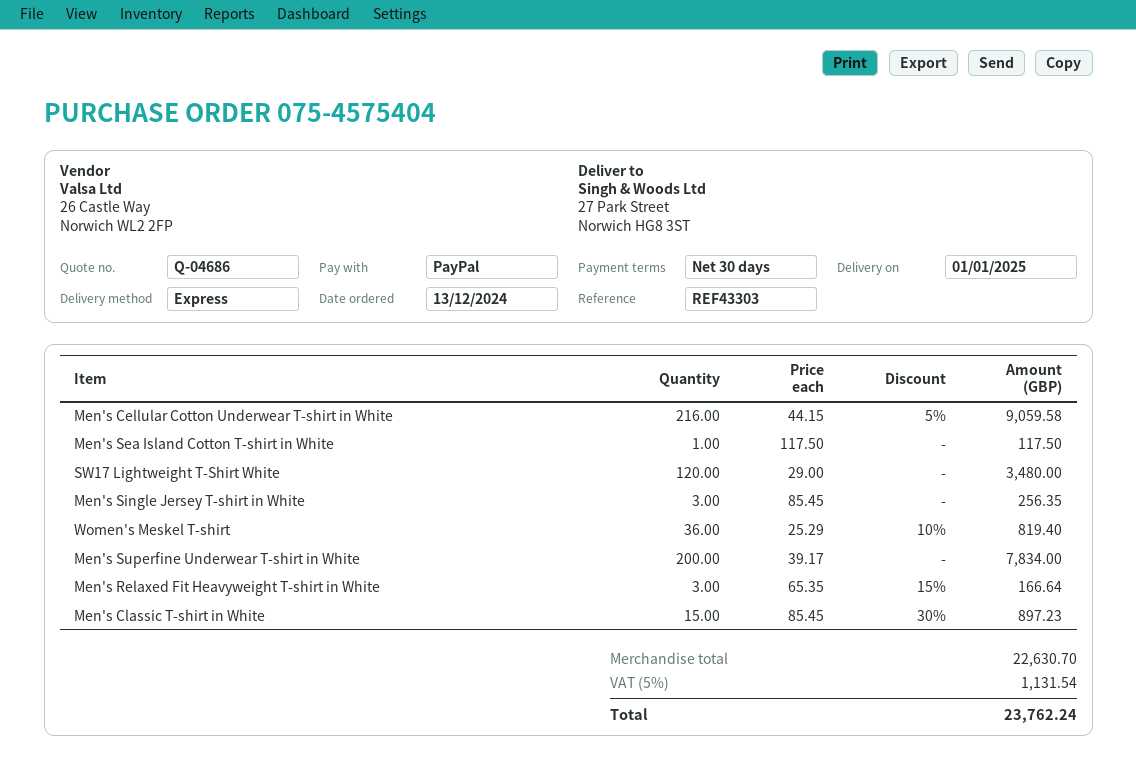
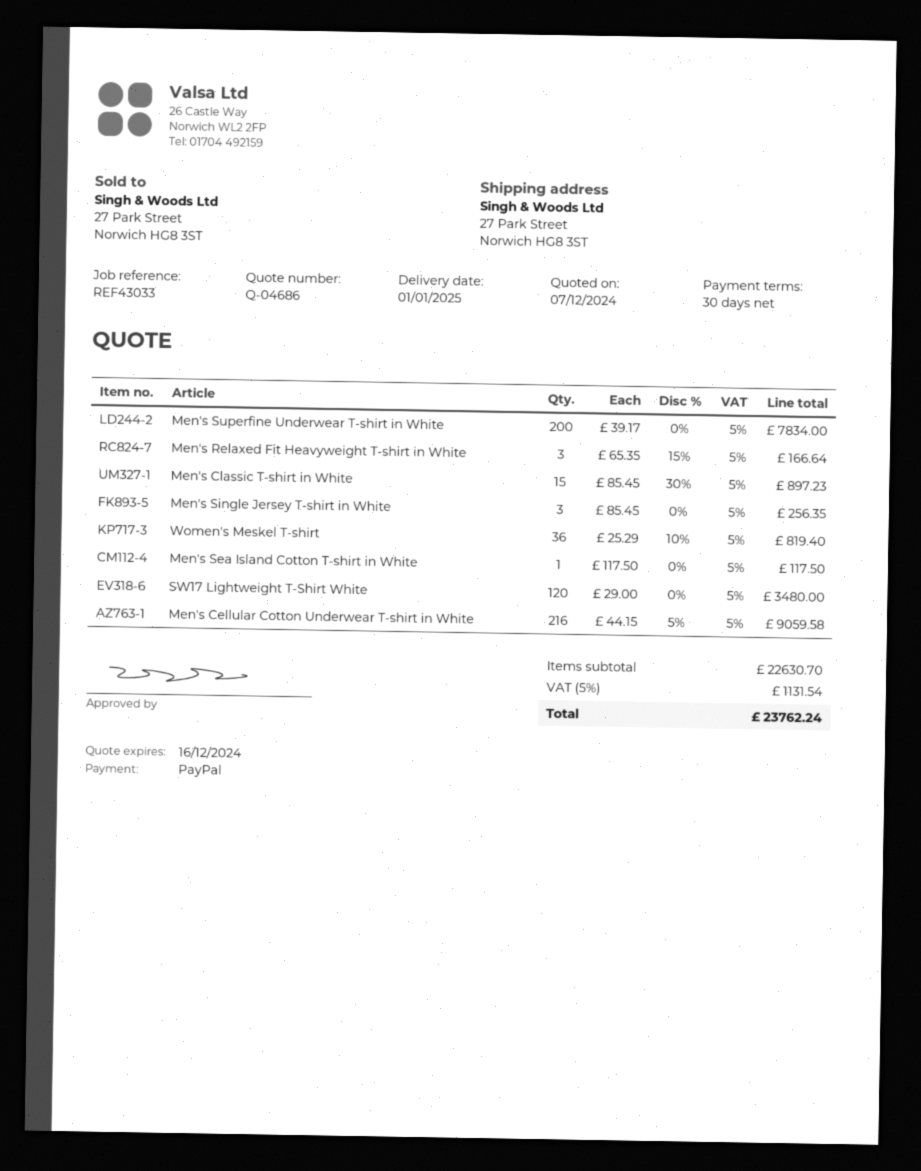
reference: REF43303 -> REF43033

